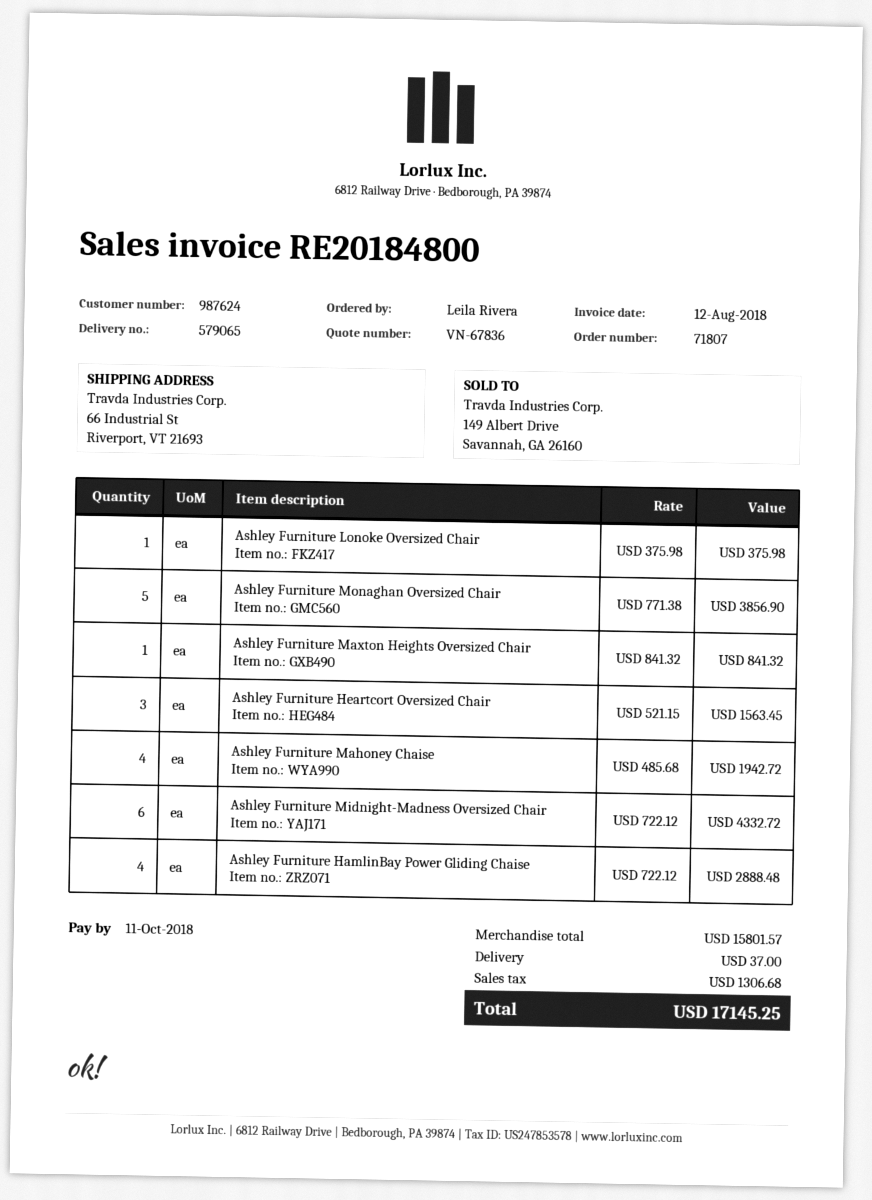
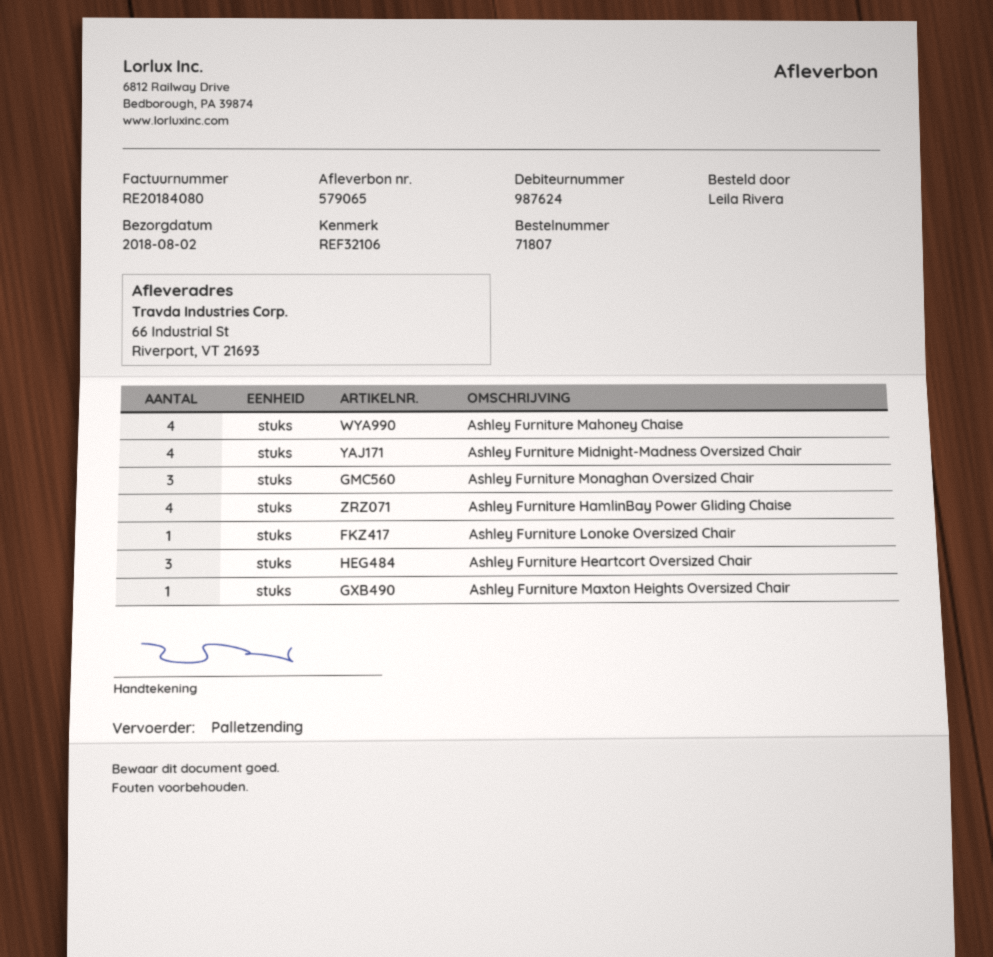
invoice number: RE20184800 -> RE20184080
Ashley Furniture Monaghan Oversized Chair: 5 -> 3
Ashley Furniture Midnight-Madness Oversized Chair: 6 -> 4

